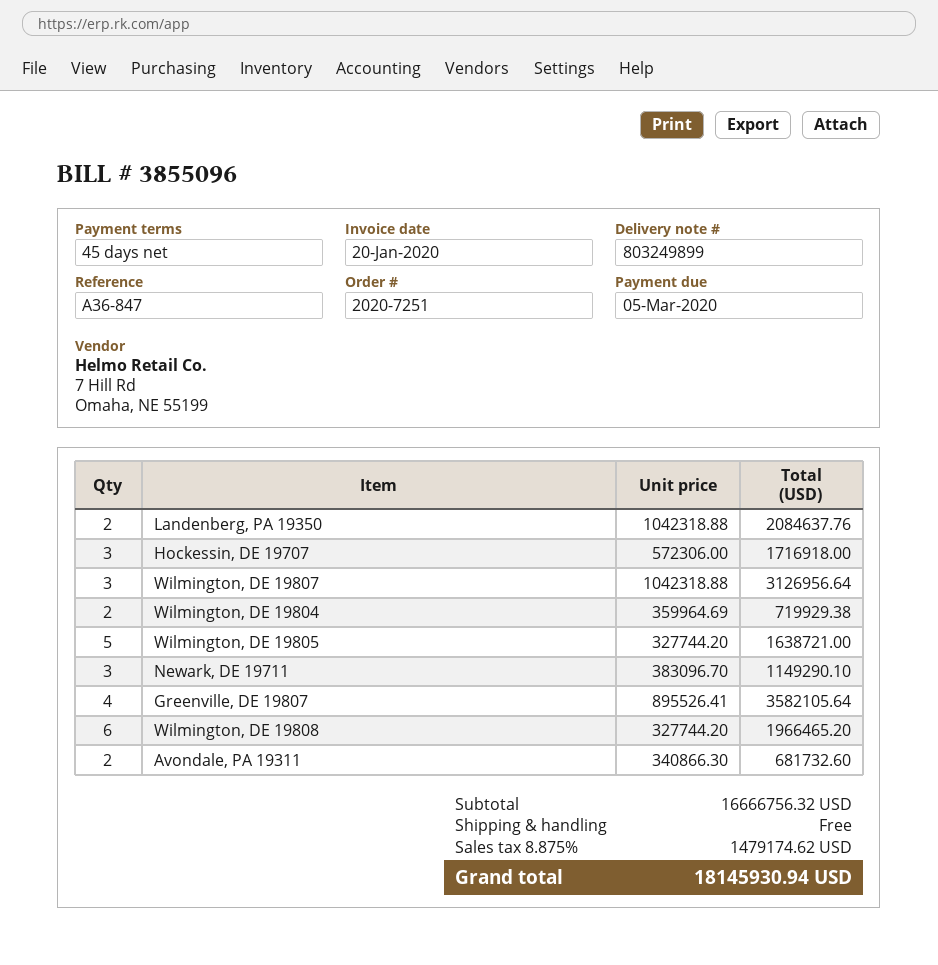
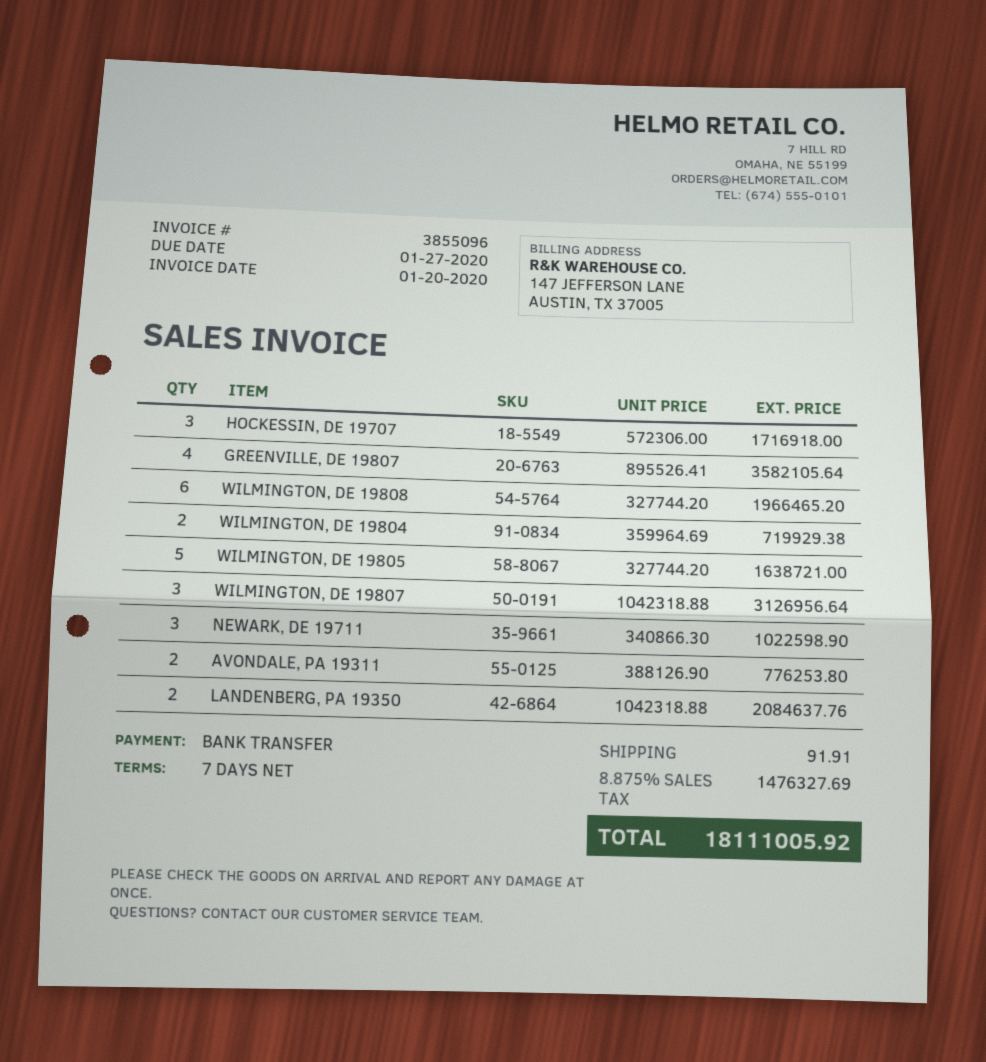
payment terms: 45 days -> 7 days
due date: 2020-03-05 -> 2020-01-27
Newark, DE 19711: 3 x 383096.70 = 1149290.10 -> 3 x 340866.30 = 1022598.90
Avondale, PA 19311: 2 x 340866.30 = 681732.60 -> 2 x 388126.90 = 776253.80
shipping: 0.00 -> 91.91
tax: 8.875% = 1479174.62 -> 8.875% = 1476327.69
total: 18145930.94 -> 18111005.92

